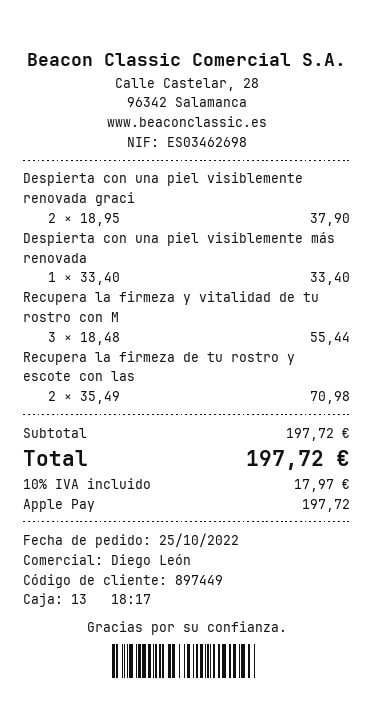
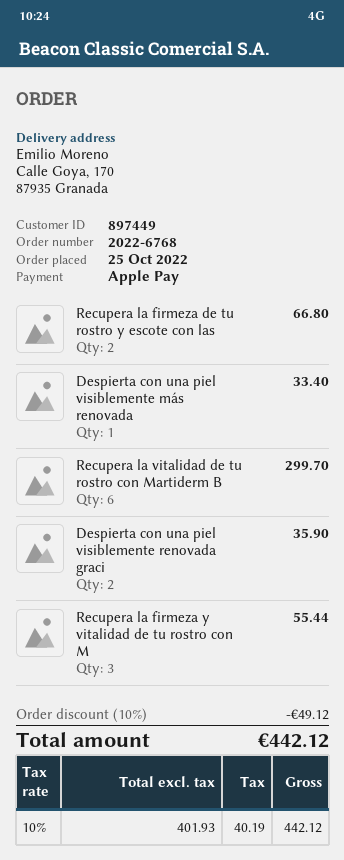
Despierta con una piel visiblemente renovada graci: 2 for 37.90 -> 2 for 35.90
Recupera la firmeza de tu rostro y escote con las: 2 for 70.98 -> 2 for 66.80
Recupera la vitalidad de tu rostro con Martiderm B: none -> 6 for 299.70
discount: none -> 10% = 49.12
tax: 10% = 17.97 -> 10% = 40.19
total: 197.72 -> 442.12

